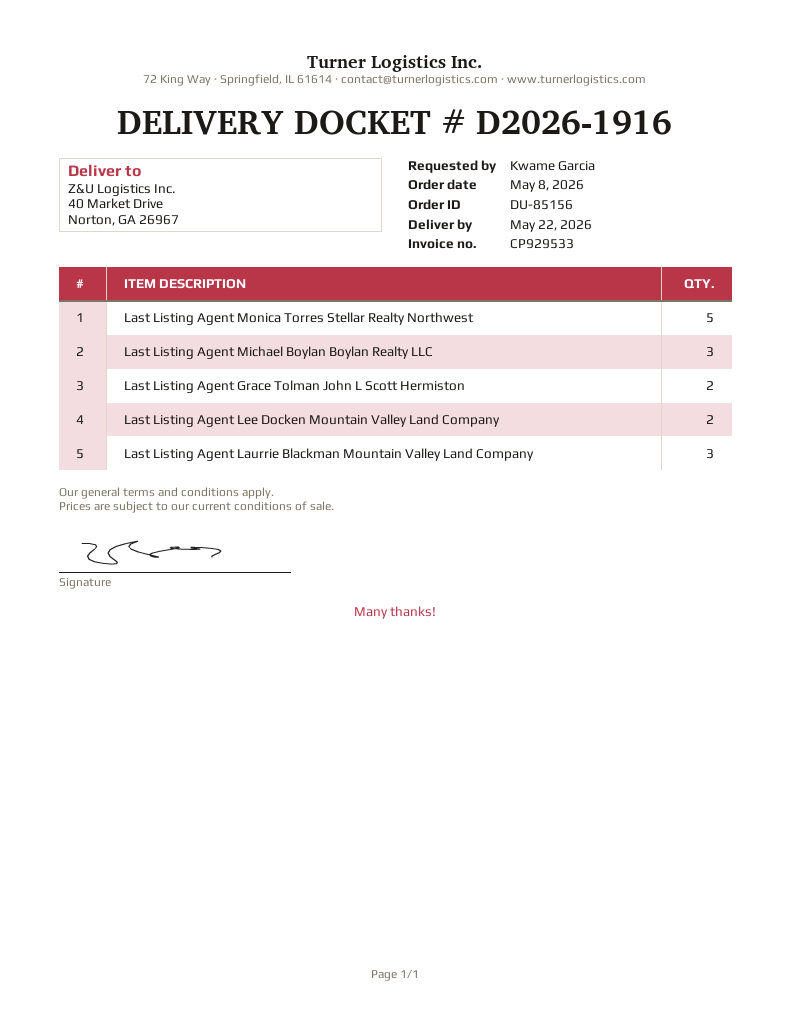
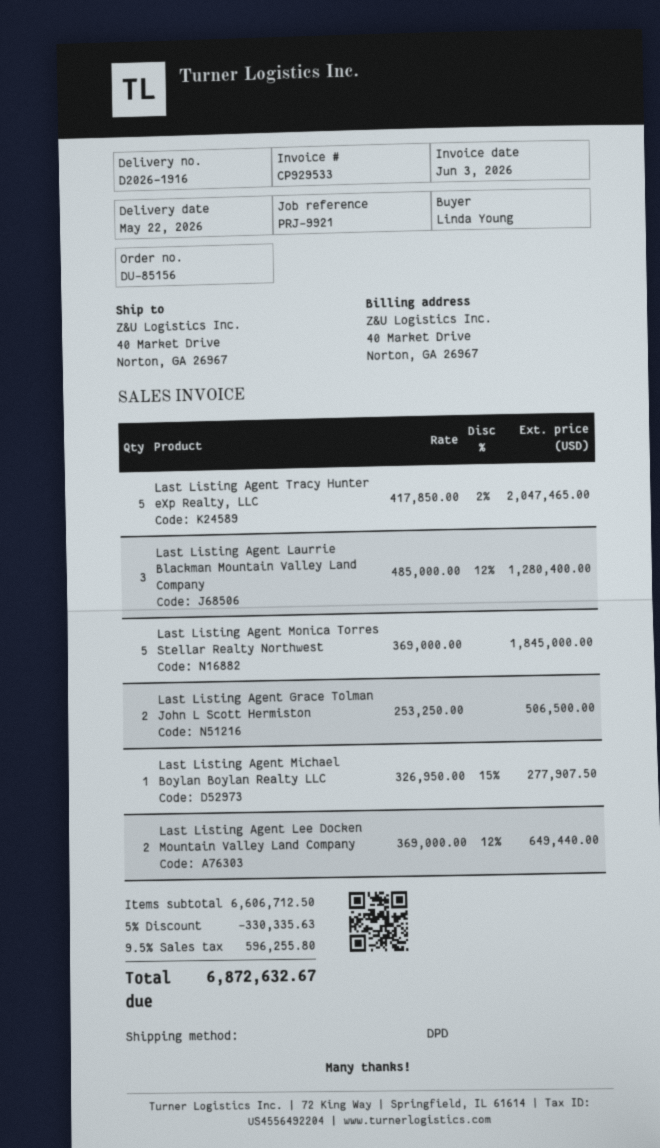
ordered by: Kwame Garcia -> Linda Young
Last Listing Agent Michael Boylan Boylan Realty LLC: 3 -> 1
Last Listing Agent Tracy Hunter eXp Realty, LLC: none -> 5

